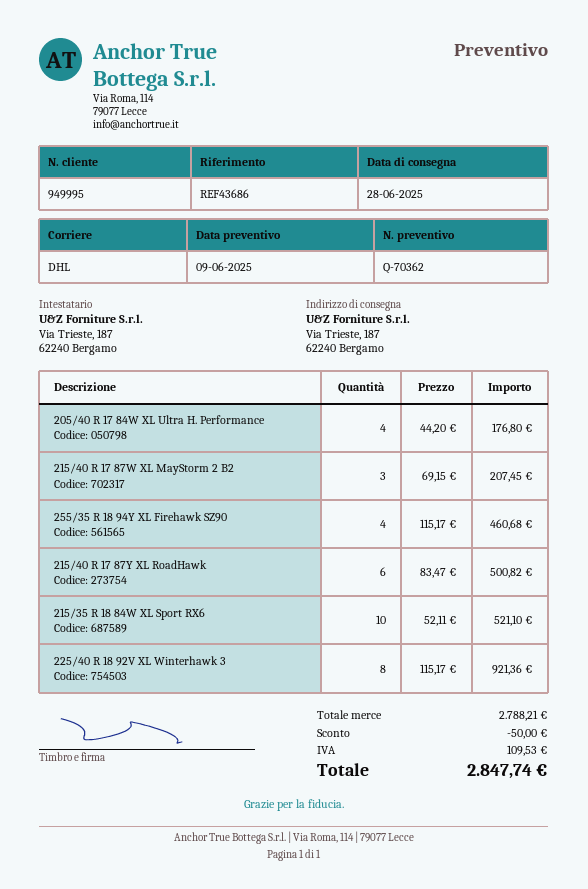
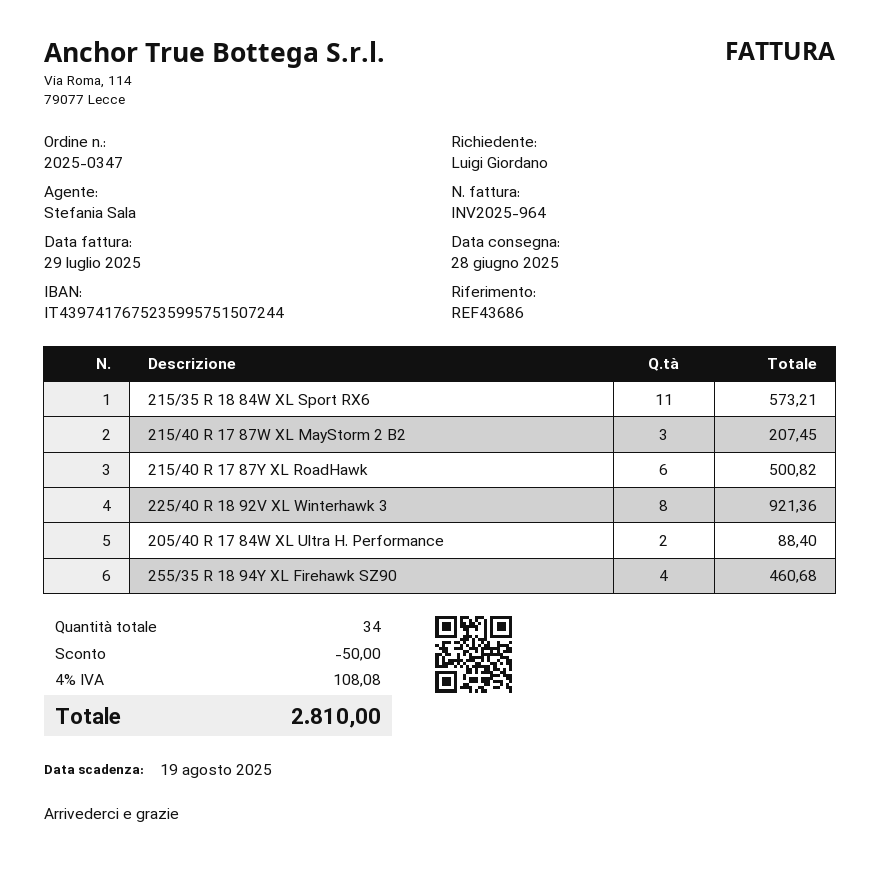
205/40 R 17 84W XL Ultra H. Performance: 4 for 176.80 -> 2 for 88.40
215/35 R 18 84W XL Sport RX6: 10 for 521.10 -> 11 for 573.21
tax: 109.53 -> 108.08
total: 2847.74 -> 2810.00

